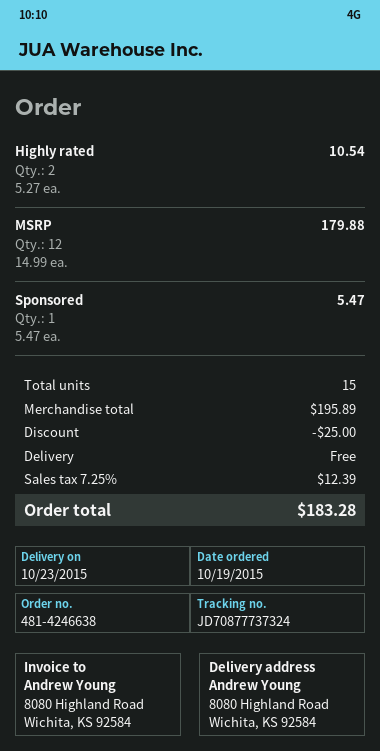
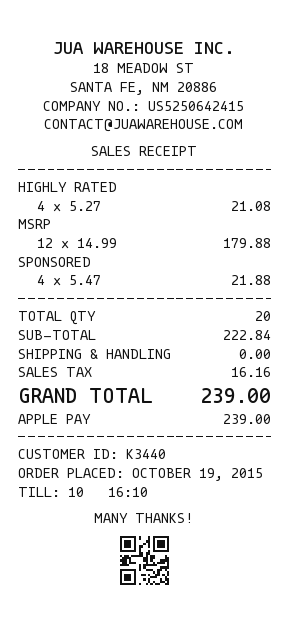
Highly rated: 2 x 5.27 = 10.54 -> 4 x 5.27 = 21.08
Sponsored: 1 x 5.47 = 5.47 -> 4 x 5.47 = 21.88
total quantity: 15 -> 20
subtotal: 195.89 -> 222.84
discount: 25.00 -> none
tax: 12.39 -> 16.16
total: 183.28 -> 239.00

